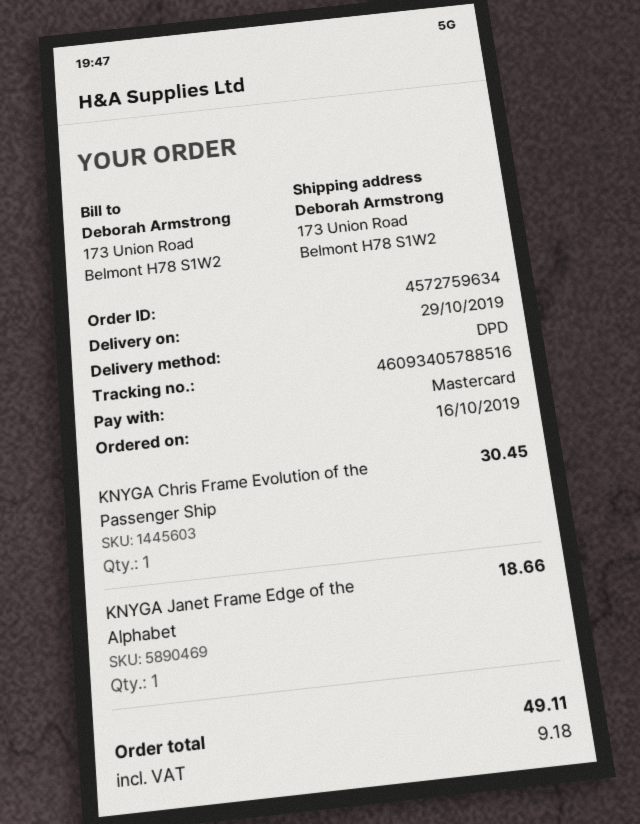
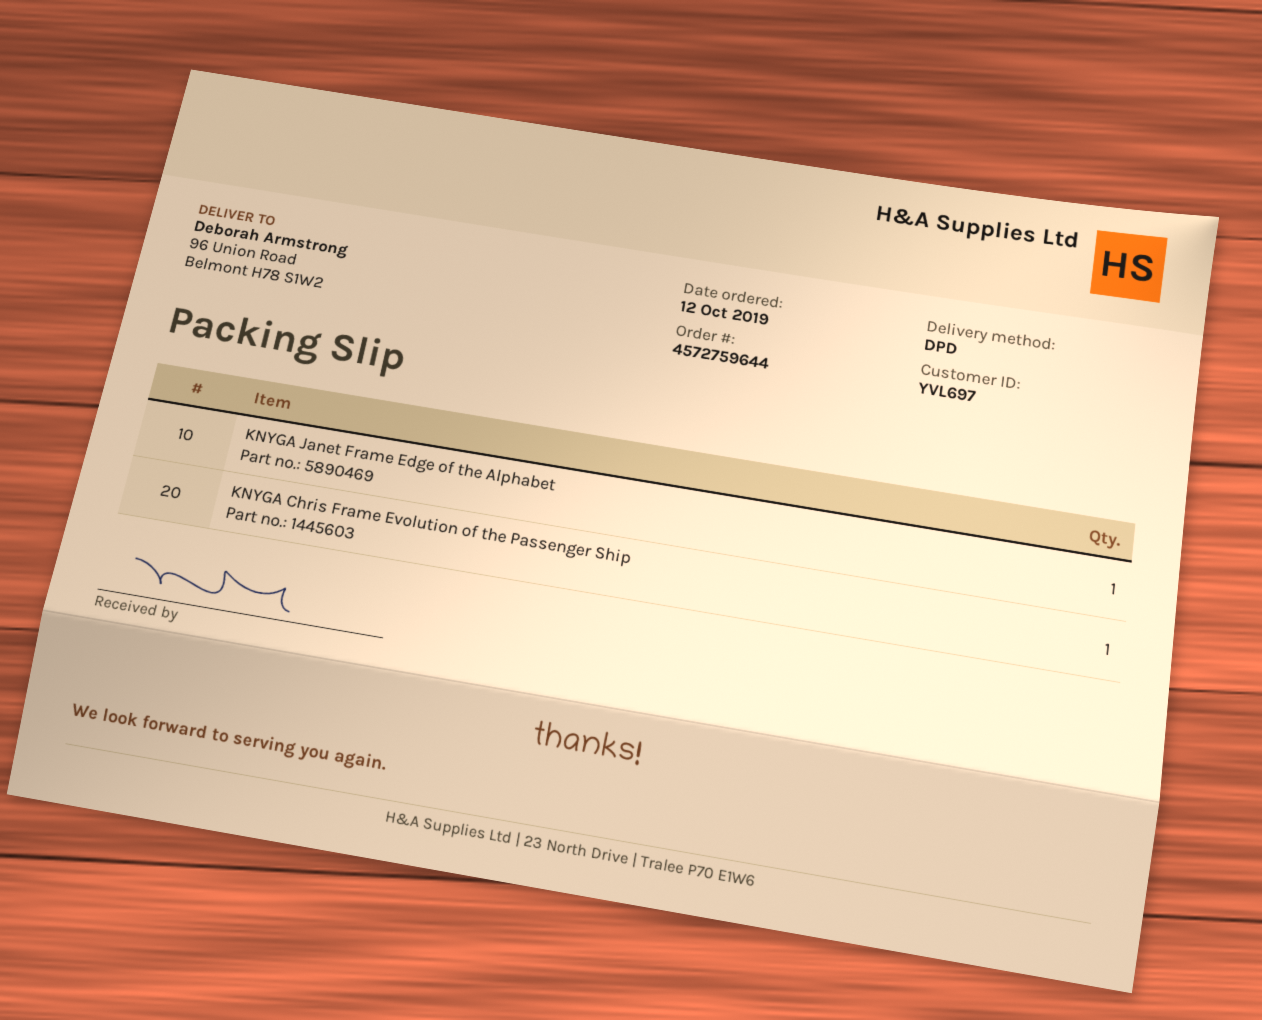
order number: 4572759634 -> 4572759644
order date: 2019-10-16 -> 2019-10-12
ship to: 173 Union Road, Belmont H78 S1W2 -> 96 Union Road, Belmont H78 S1W2

